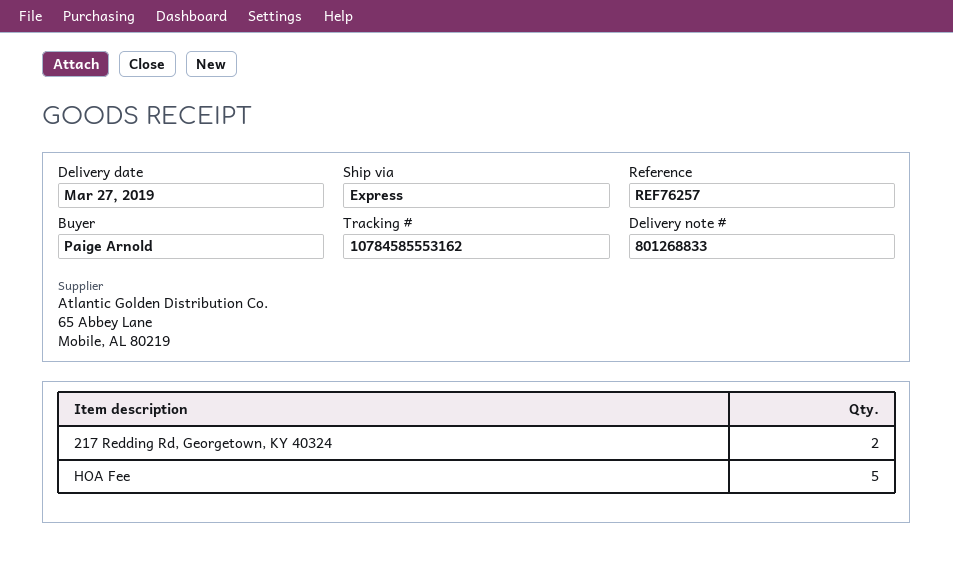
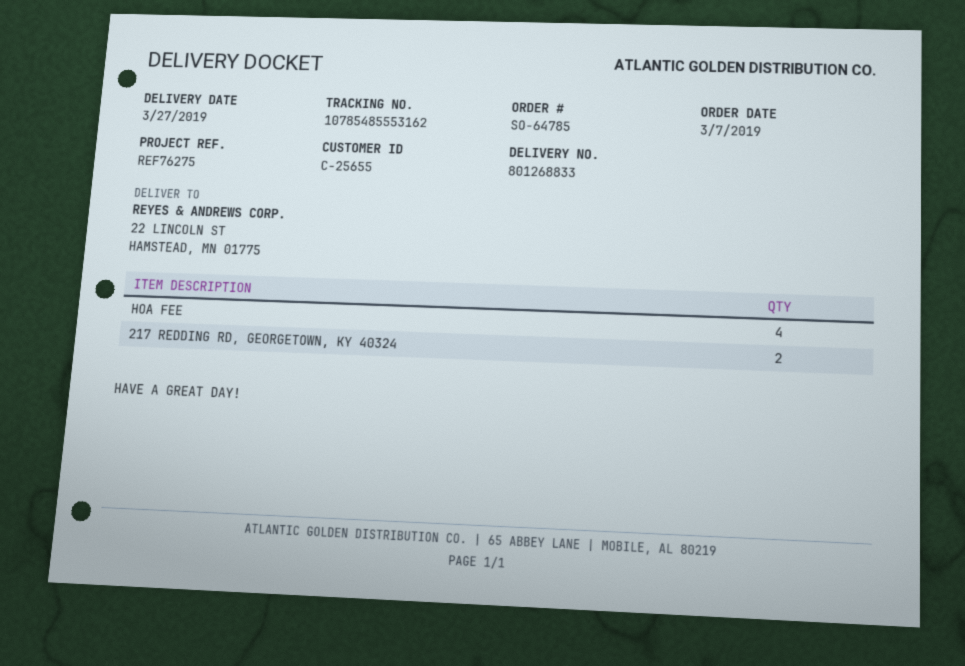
reference: REF76257 -> REF76275
tracking number: 10784585553162 -> 10785485553162
HOA Fee: 5 -> 4

